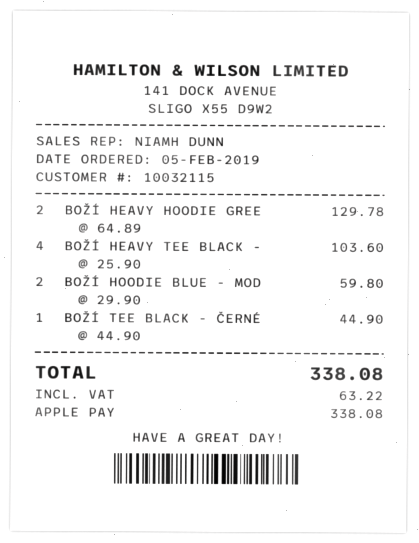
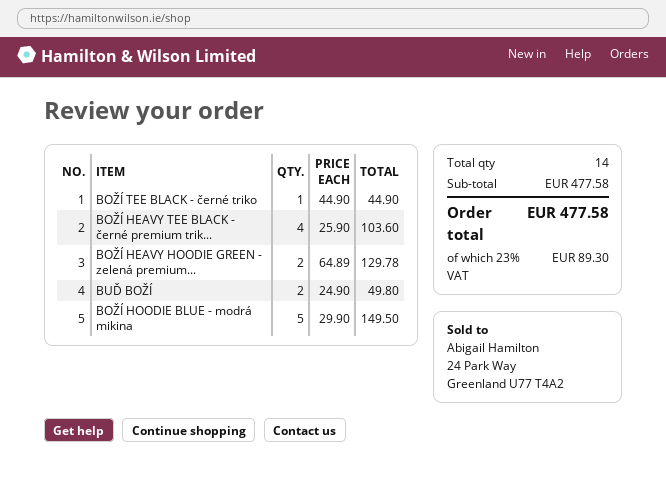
BOŽÍ HOODIE BLUE - MOD: 2 x 29.90 = 59.80 -> 5 x 29.90 = 149.50
BUĎ BOŽÍ: none -> 2 x 24.90 = 49.80
tax: 63.22 -> 89.30
total: 338.08 -> 477.58

